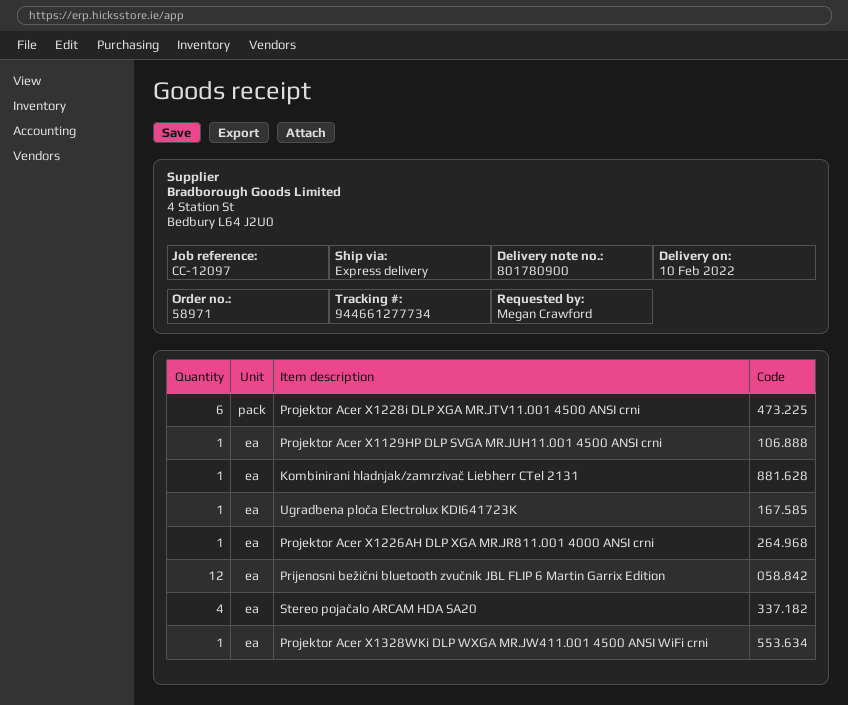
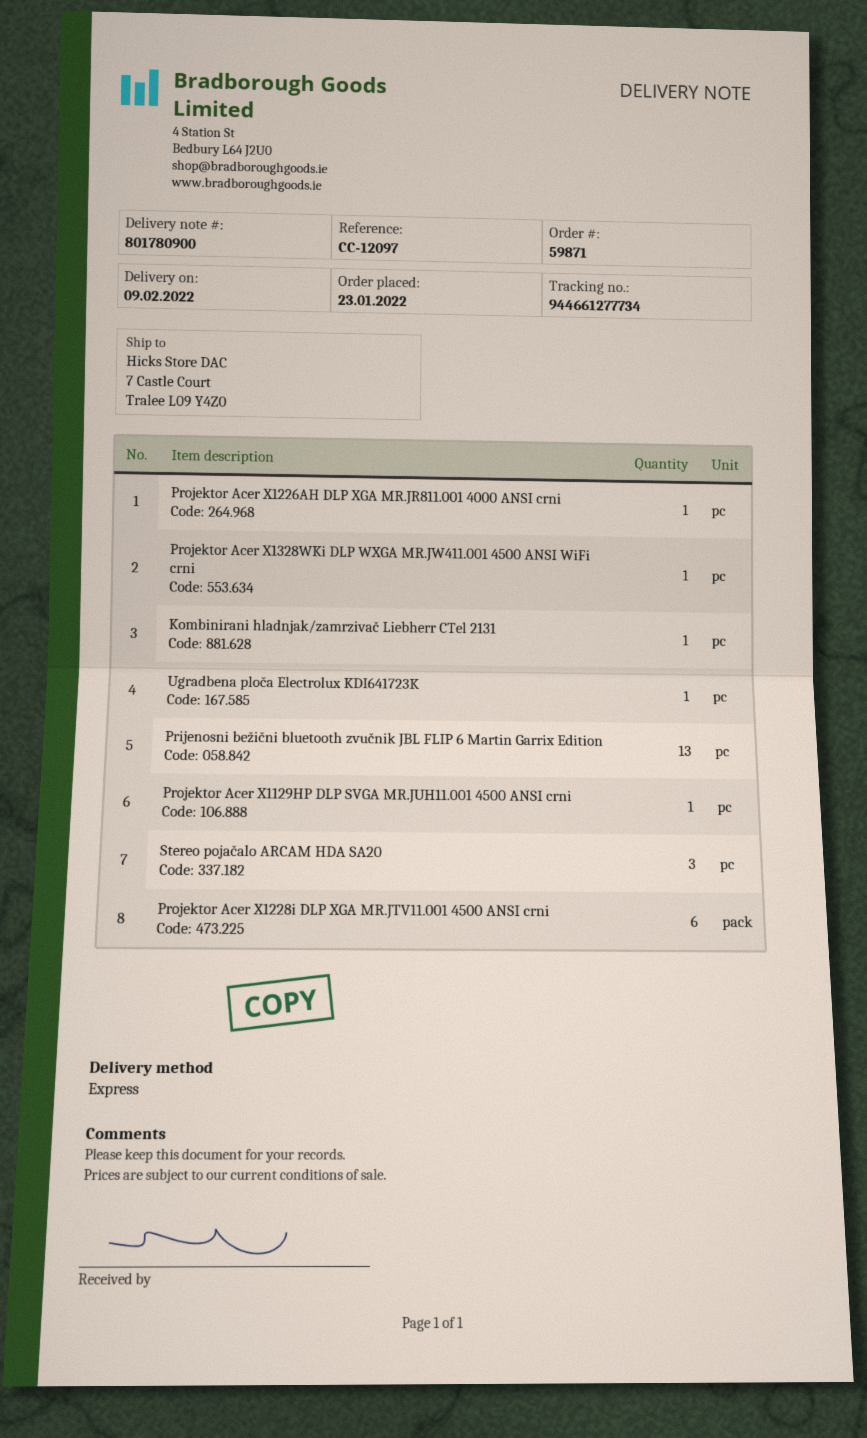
order number: 58971 -> 59871
delivery date: 2022-02-10 -> 2022-02-09
Prijenosni bežični bluetooth zvučnik JBL FLIP 6 Martin Garrix Edition: 12 -> 13
Stereo pojačalo ARCAM HDA SA20: 4 -> 3

